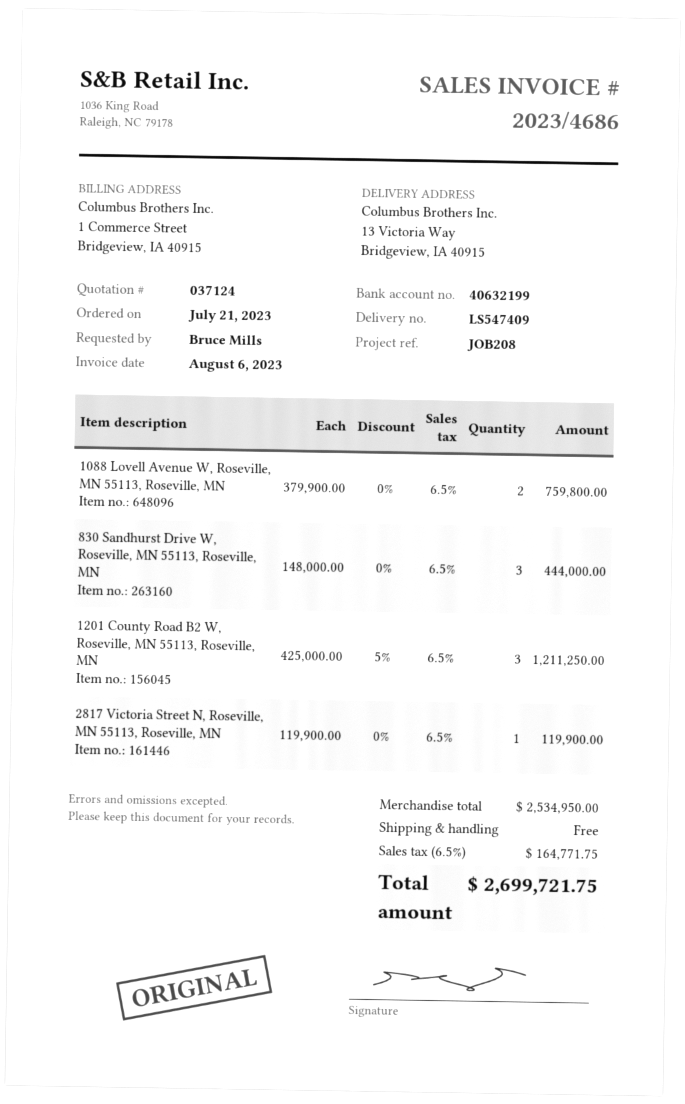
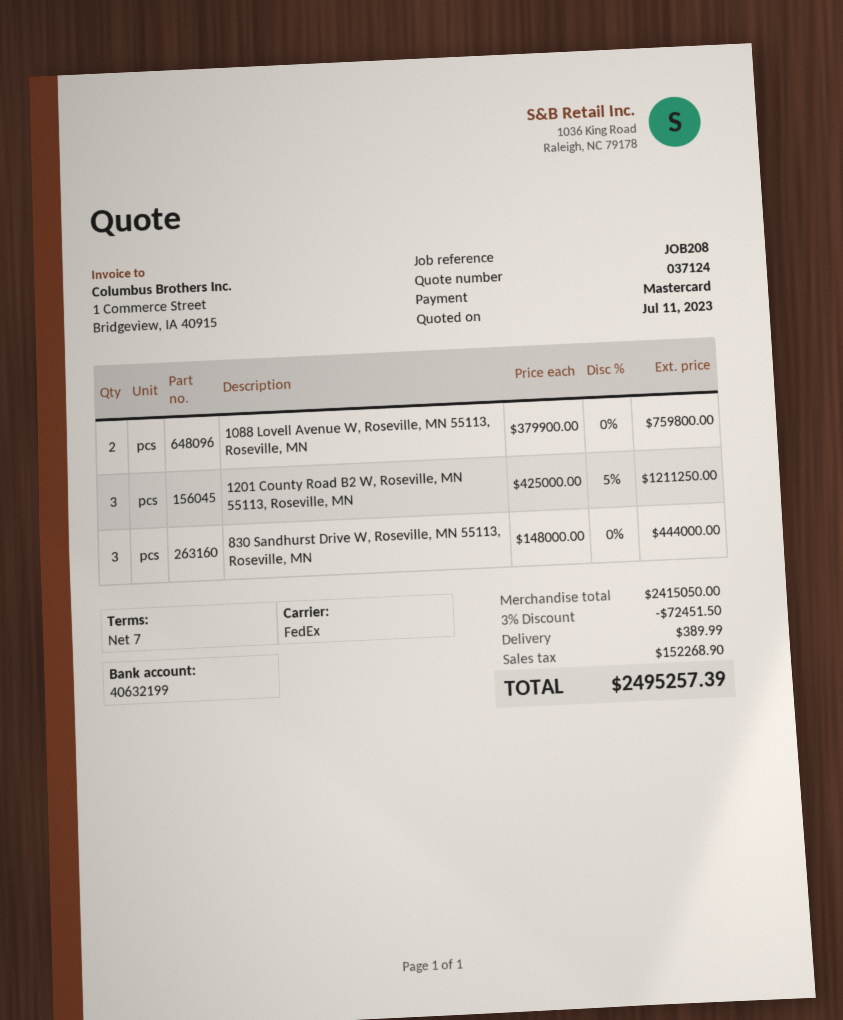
2817 Victoria Street N, Roseville, MN 55113, Roseville, MN: 1 x 119900.00 = 119900.00 -> none
subtotal: 2534950.00 -> 2415050.00
discount: none -> 3% = 72451.50
shipping: 0.00 -> 389.99
tax: 164771.75 -> 152268.90
total: 2699721.75 -> 2495257.39

